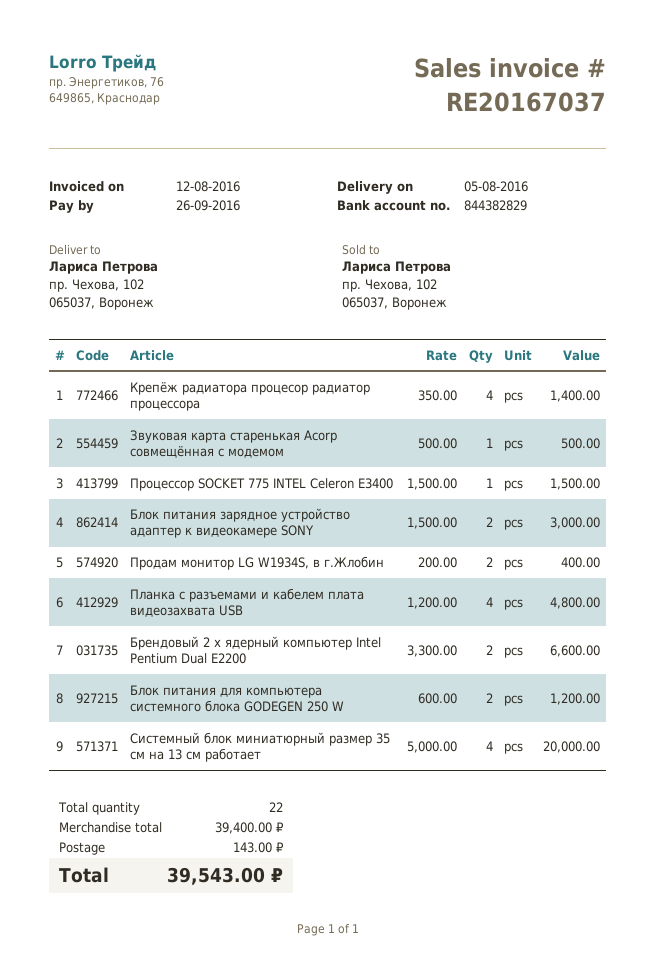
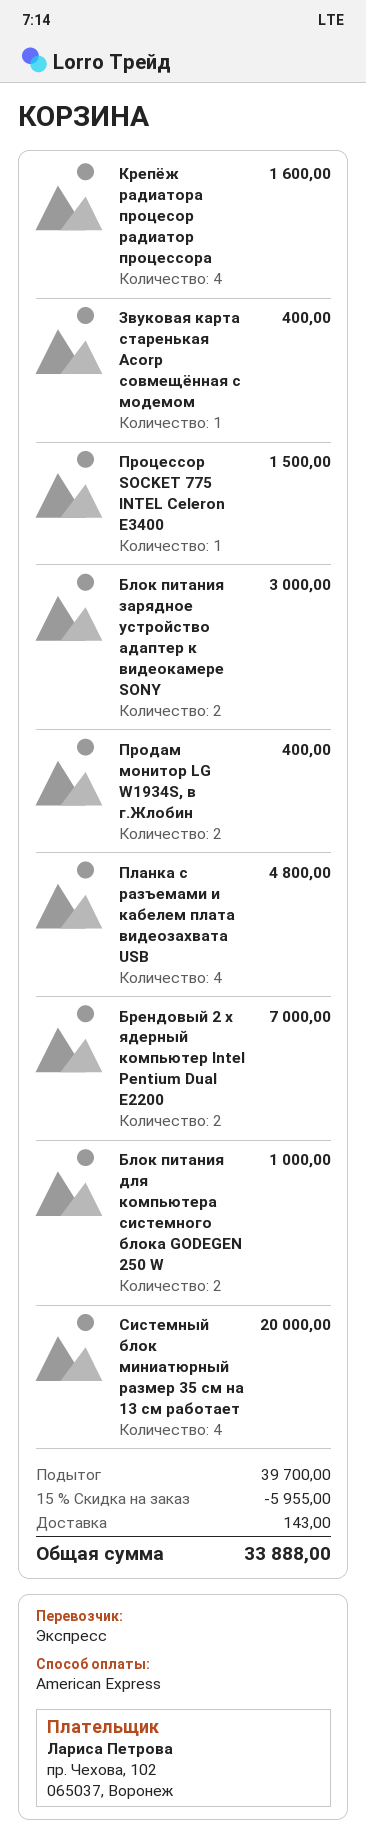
Крепёж радиатора процесор радиатор процессора: 4 for 1400.00 -> 4 for 1600.00
Звуковая карта старенькая Acorp совмещённая с модемом: 1 for 500.00 -> 1 for 400.00
Брендовый 2 х ядерный компьютер Intel Pentium Dual E2200: 2 for 6600.00 -> 2 for 7000.00
Блок питания для компьютера системного блока GODEGEN 250 W: 2 for 1200.00 -> 2 for 1000.00
subtotal: 39400.00 -> 39700.00
discount: none -> 15% = 5955.00
total: 39543.00 -> 33888.00

